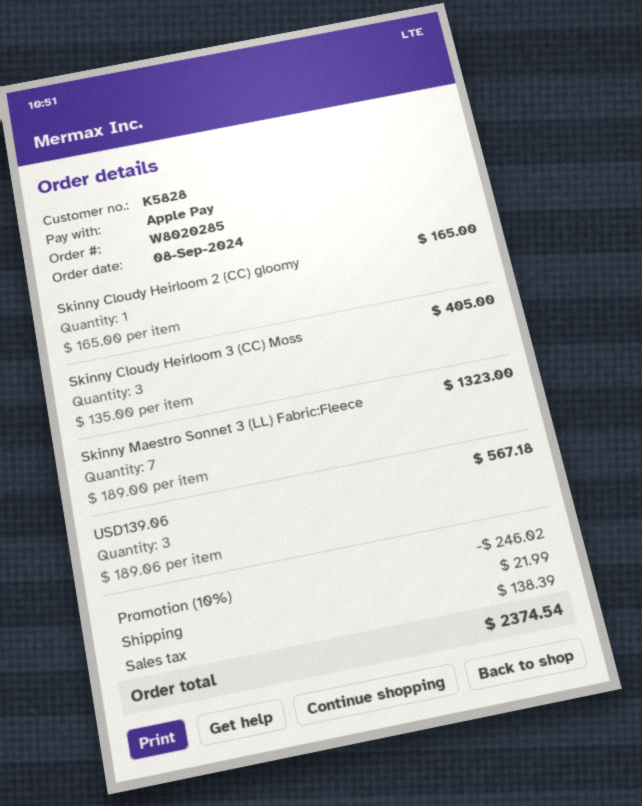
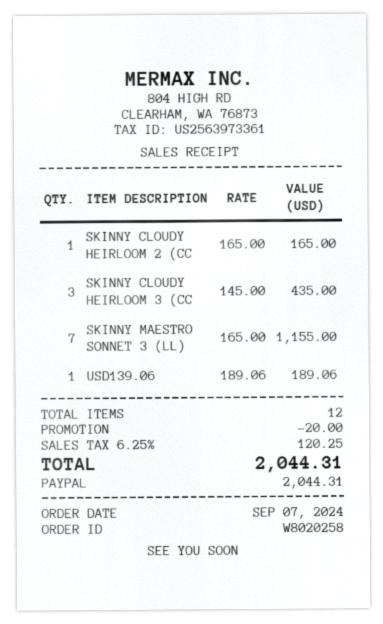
order number: W8020285 -> W8020258
order date: 2024-09-08 -> 2024-09-07
payment method: Apple Pay -> PayPal
Skinny Cloudy Heirloom 3 (CC) Moss: 3 x 135.00 = 405.00 -> 3 x 145.00 = 435.00
Skinny Maestro Sonnet 3 (LL) Fabric:Fleece: 7 x 189.00 = 1323.00 -> 7 x 165.00 = 1155.00
USD139.06: 3 x 189.06 = 567.18 -> 1 x 189.06 = 189.06
discount: 246.02 -> 20.00
shipping: 21.99 -> none
tax: 138.39 -> 120.25
total: 2374.54 -> 2044.31

